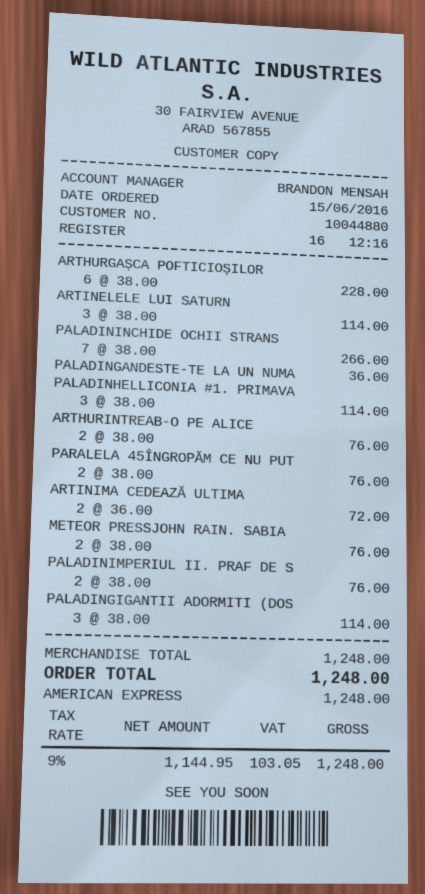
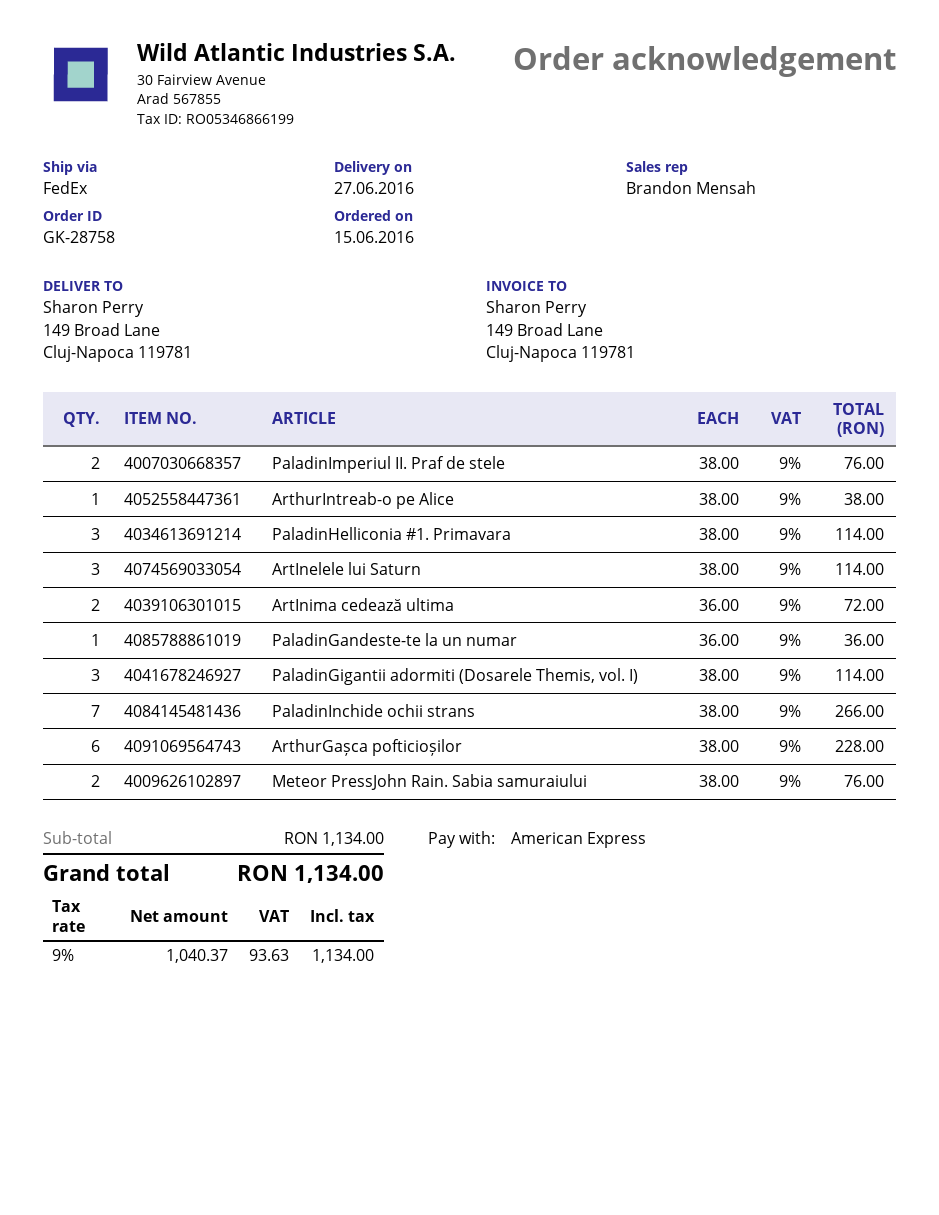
ARTHURINTREAB-O PE ALICE: 2 x 38.00 = 76.00 -> 1 x 38.00 = 38.00
PARALELA 45ÎNGROPĂM CE NU PUT: 2 x 38.00 = 76.00 -> none
subtotal: 1248.00 -> 1134.00
net: 1144.95 -> 1040.37
tax: 9% = 103.05 -> 9% = 93.63
total: 1248.00 -> 1134.00

